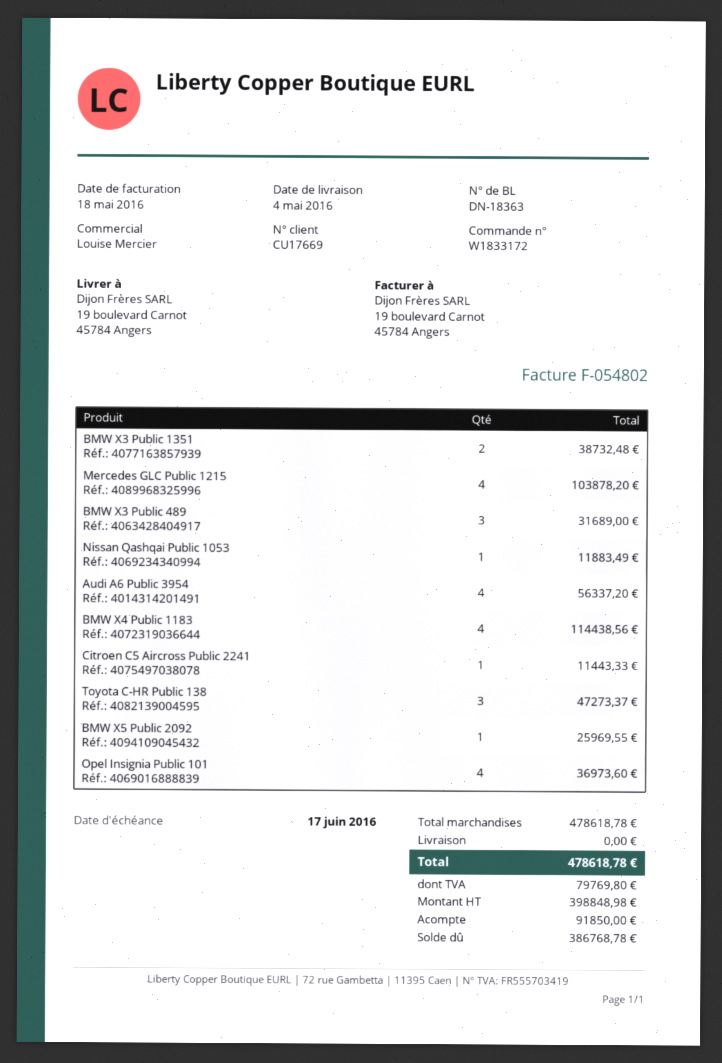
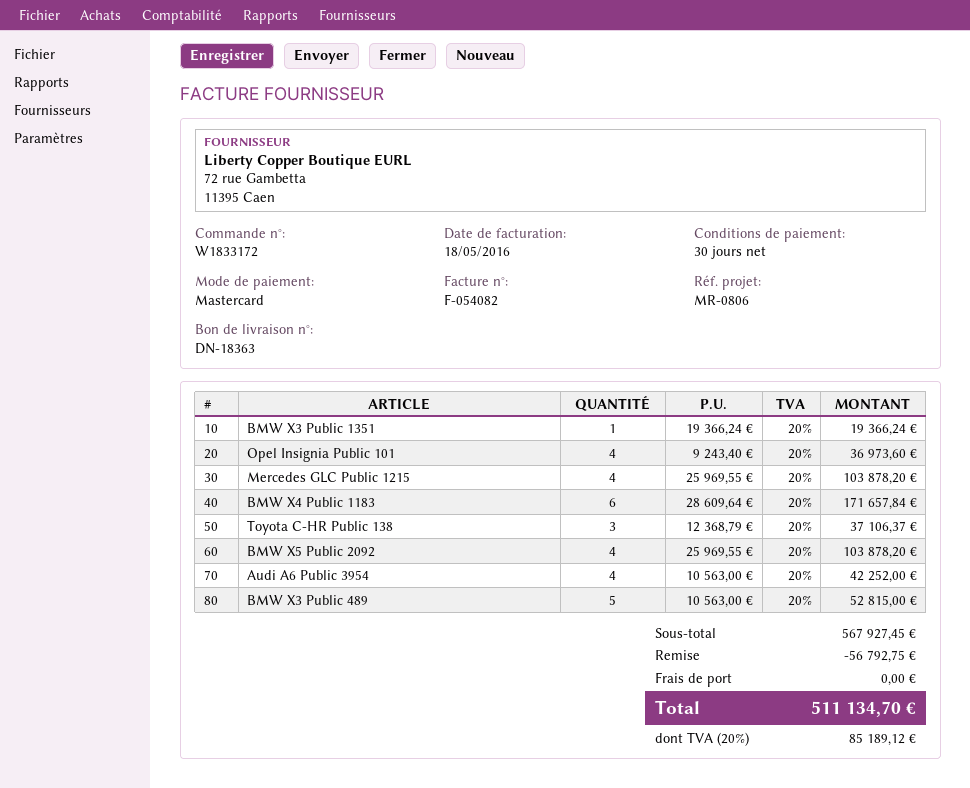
invoice number: F-054802 -> F-054082
BMW X3 Public 1351: 2 for 38732.48 -> 1 for 19366.24
BMW X3 Public 489: 3 for 31689.00 -> 5 for 52815.00
Nissan Qashqai Public 1053: 1 for 11883.49 -> none
Audi A6 Public 3954: 4 for 56337.20 -> 4 for 42252.00
BMW X4 Public 1183: 4 for 114438.56 -> 6 for 171657.84
Citroen C5 Aircross Public 2241: 1 for 11443.33 -> none
Toyota C-HR Public 138: 3 for 47273.37 -> 3 for 37106.37
BMW X5 Public 2092: 1 for 25969.55 -> 4 for 103878.20
subtotal: 478618.78 -> 567927.45
discount: none -> 56792.75
tax: 79769.80 -> 85189.12
total: 478618.78 -> 511134.70

